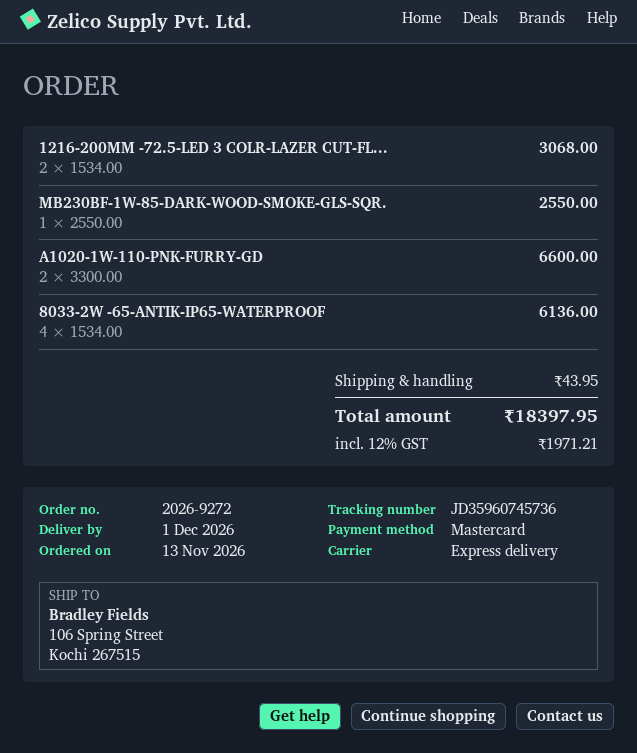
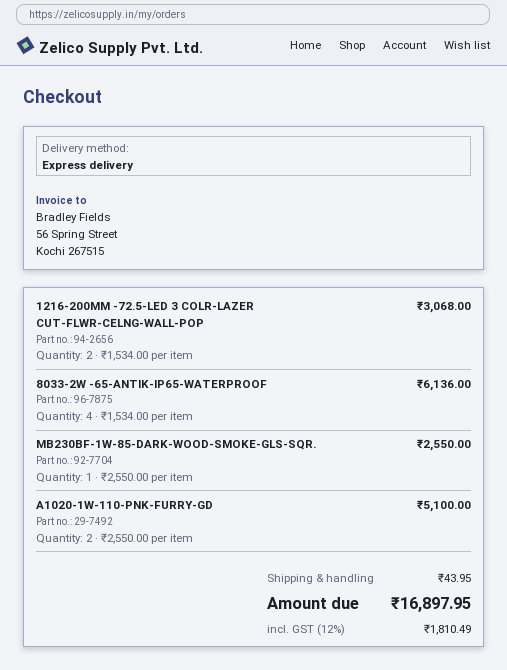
A1020-1W-110-PNK-FURRY-GD: 2 x 3300.00 = 6600.00 -> 2 x 2550.00 = 5100.00
tax: 12% = 1971.21 -> 12% = 1810.49
total: 18397.95 -> 16897.95

